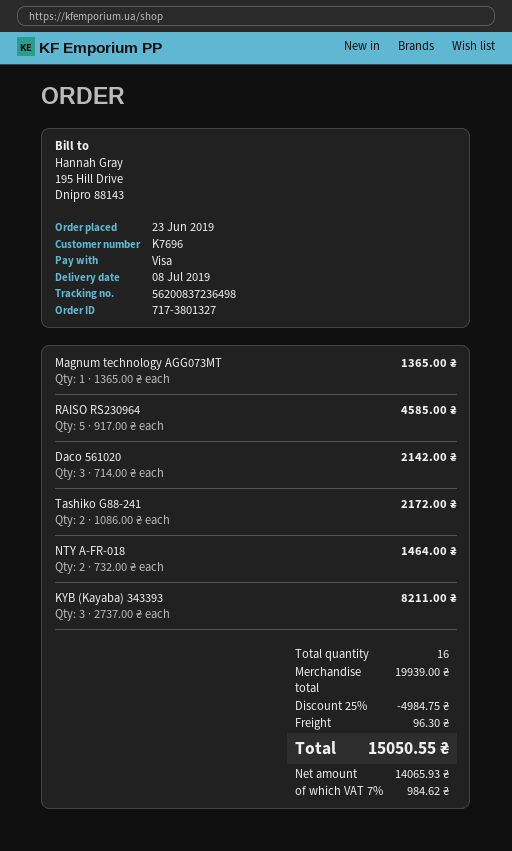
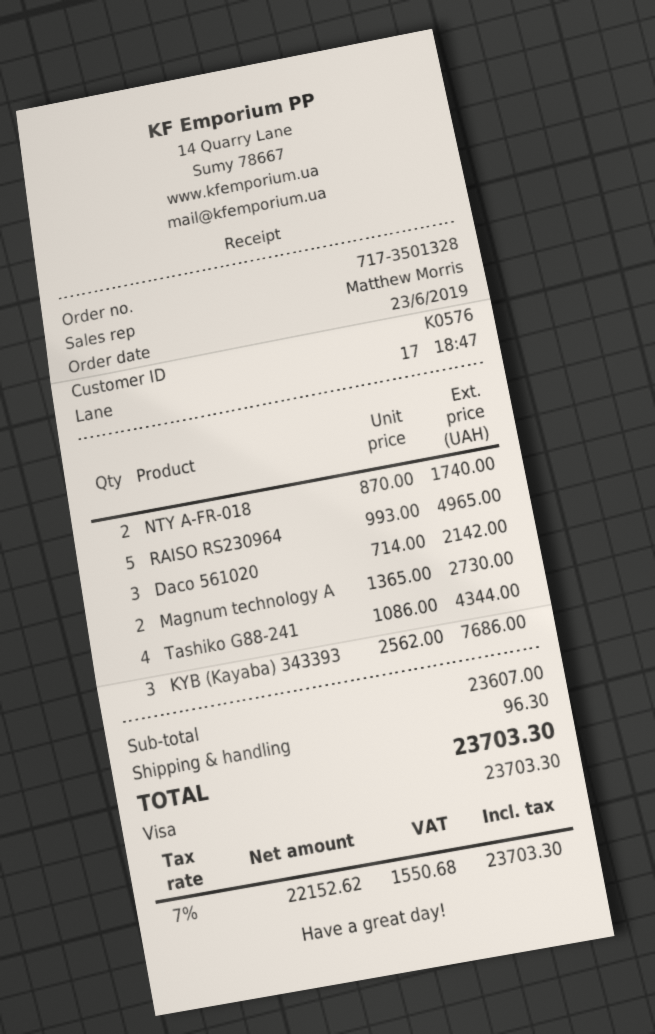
order number: 717-3801327 -> 717-3501328
customer number: K7696 -> K0576
Magnum technology AGG073MT: 1 x 1365.00 = 1365.00 -> 2 x 1365.00 = 2730.00
RAISO RS230964: 5 x 917.00 = 4585.00 -> 5 x 993.00 = 4965.00
Tashiko G88-241: 2 x 1086.00 = 2172.00 -> 4 x 1086.00 = 4344.00
NTY A-FR-018: 2 x 732.00 = 1464.00 -> 2 x 870.00 = 1740.00
KYB (Kayaba) 343393: 3 x 2737.00 = 8211.00 -> 3 x 2562.00 = 7686.00
subtotal: 19939.00 -> 23607.00
discount: 25% = 4984.75 -> none
net: 14065.93 -> 22152.62
tax: 7% = 984.62 -> 7% = 1550.68
total: 15050.55 -> 23703.30

